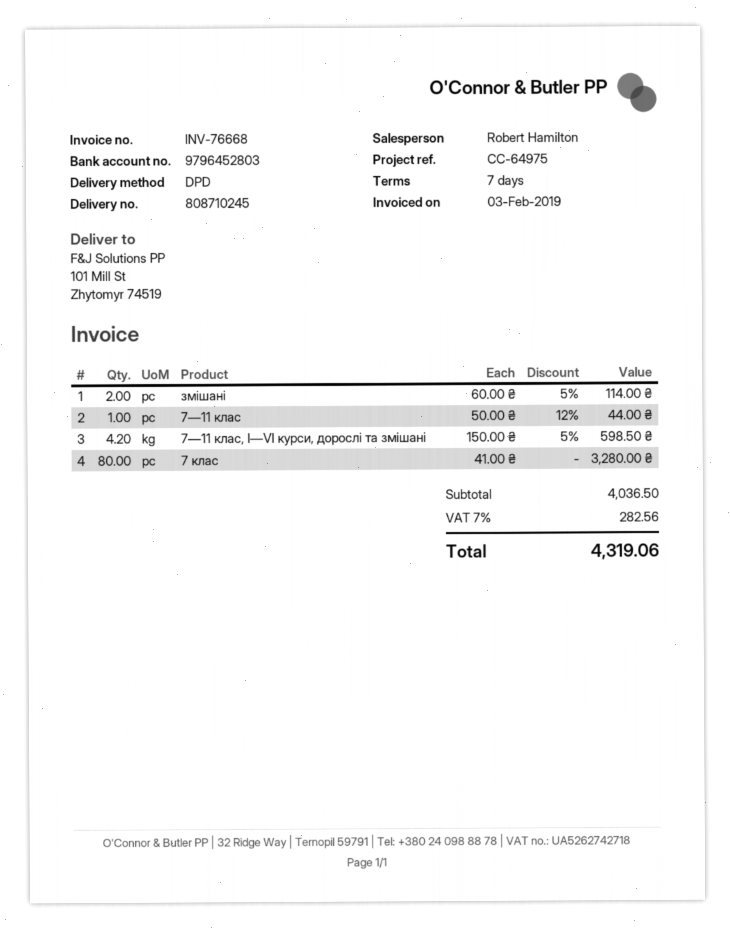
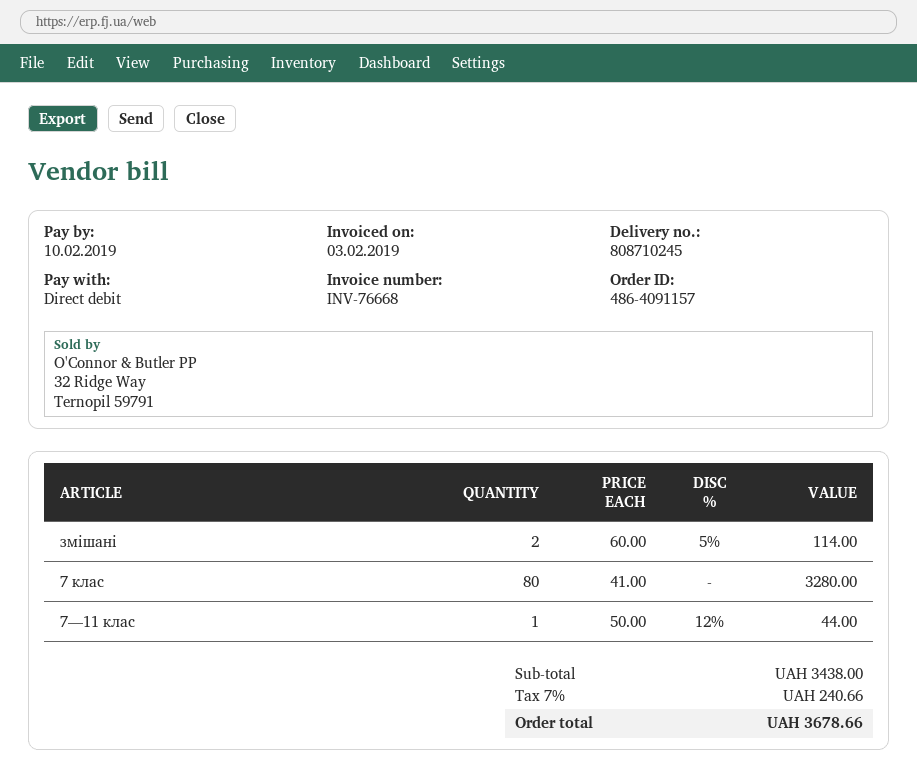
7—11 клас, I—VI курси, дорослі та змішані: 4.2 x 150.00 - 5% = 598.50 -> none
subtotal: 4036.50 -> 3438.00
tax: 7% = 282.56 -> 7% = 240.66
total: 4319.06 -> 3678.66

